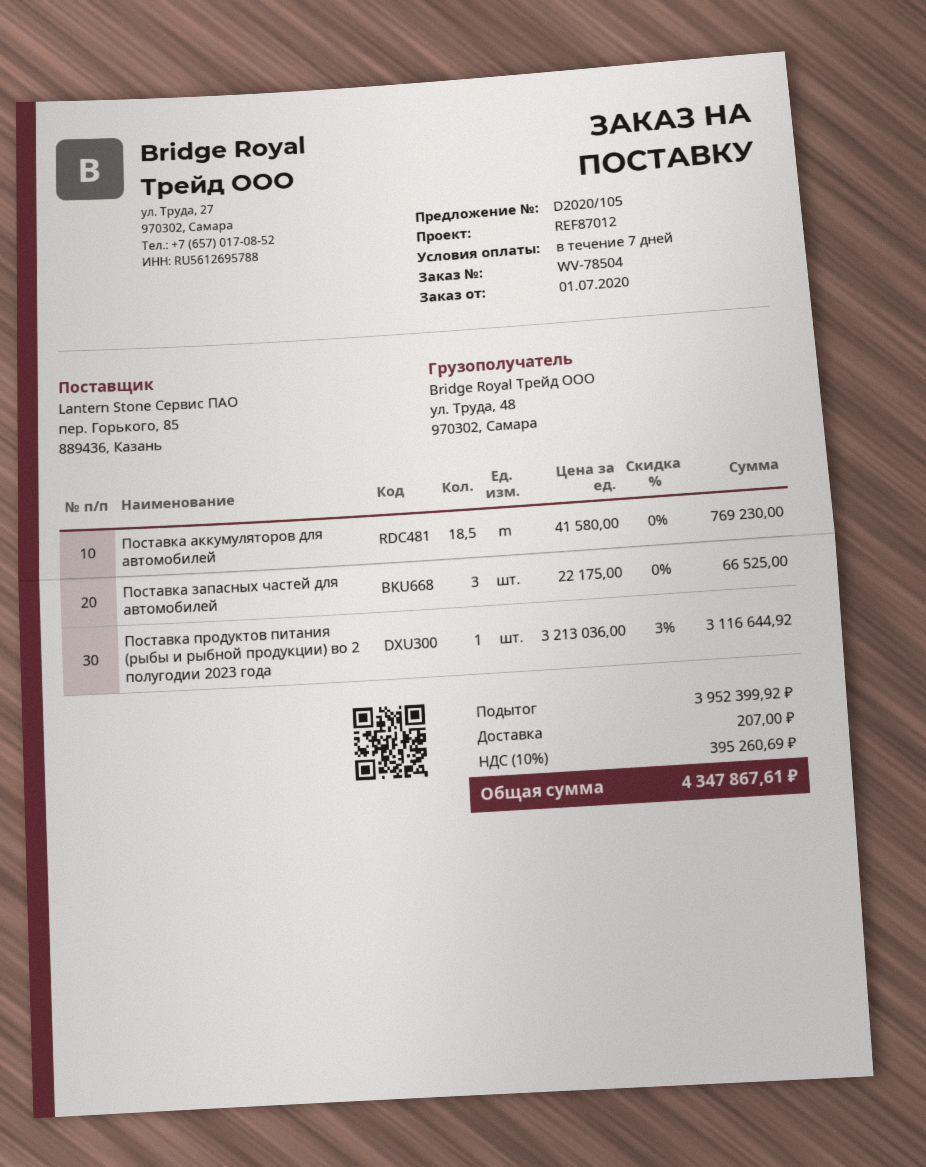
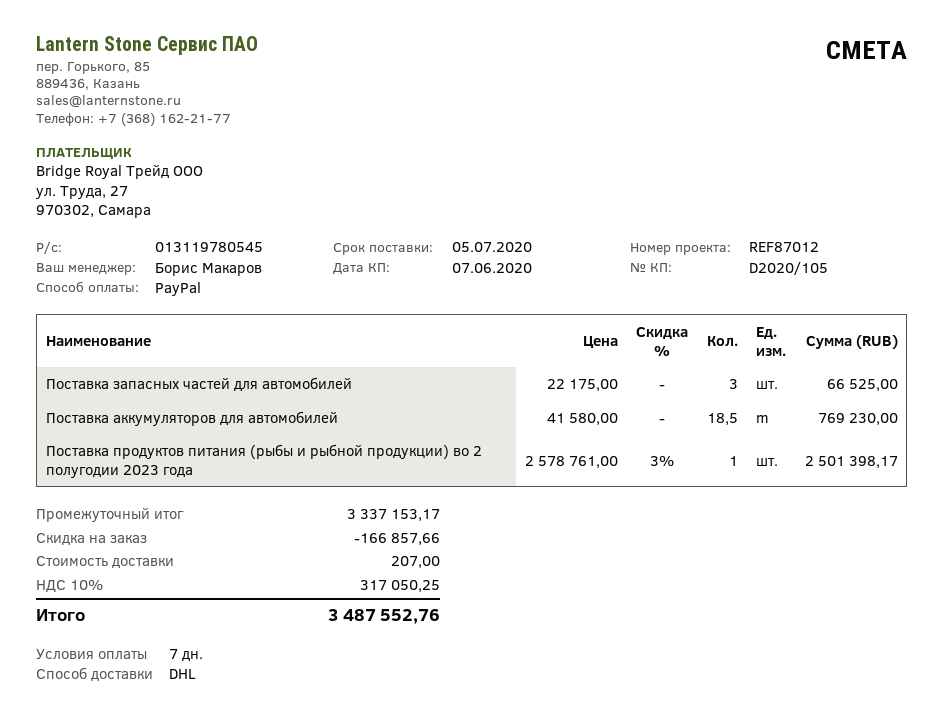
Поставка продуктов питания (рыбы и рыбной продукции) во 2 полугодии 2023 года: 1 x 3213036.00 - 3% = 3116644.92 -> 1 x 2578761.00 - 3% = 2501398.17
subtotal: 3952399.92 -> 3337153.17
discount: none -> 166857.66
tax: 10% = 395260.69 -> 10% = 317050.25
total: 4347867.61 -> 3487552.76

